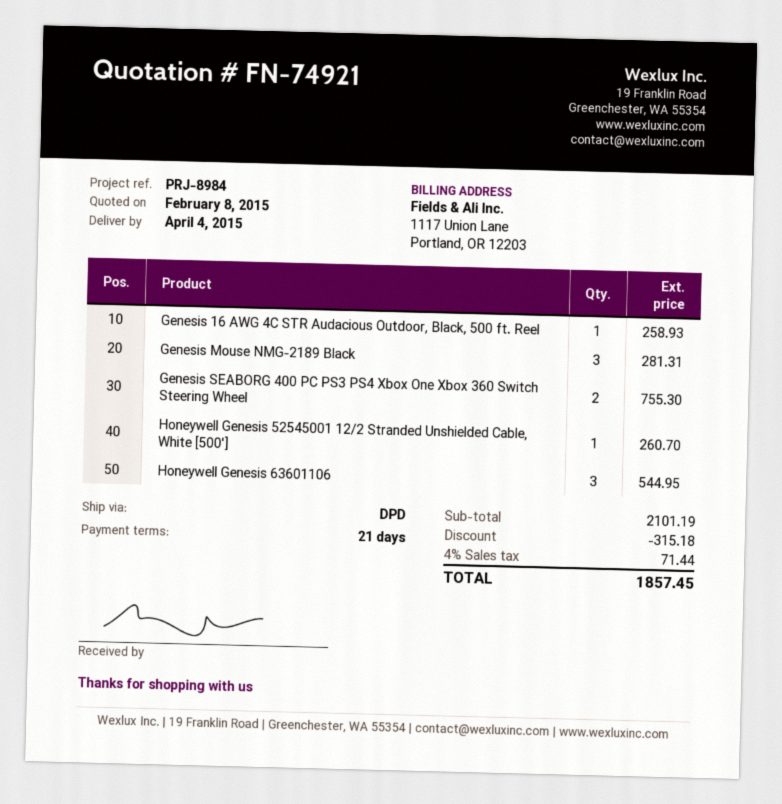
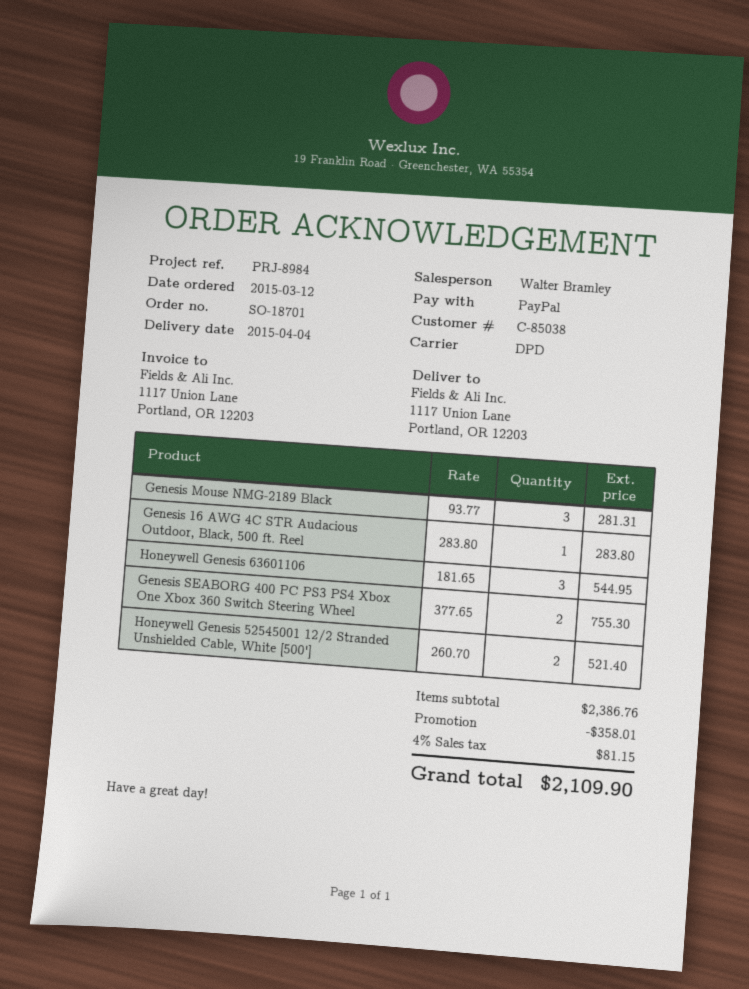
Genesis 16 AWG 4C STR Audacious Outdoor, Black, 500 ft. Reel: 1 for 258.93 -> 1 for 283.80
Honeywell Genesis 52545001 12/2 Stranded Unshielded Cable, White [500']: 1 for 260.70 -> 2 for 521.40
subtotal: 2101.19 -> 2386.76
discount: 315.18 -> 358.01
tax: 4% = 71.44 -> 4% = 81.15
total: 1857.45 -> 2109.90

